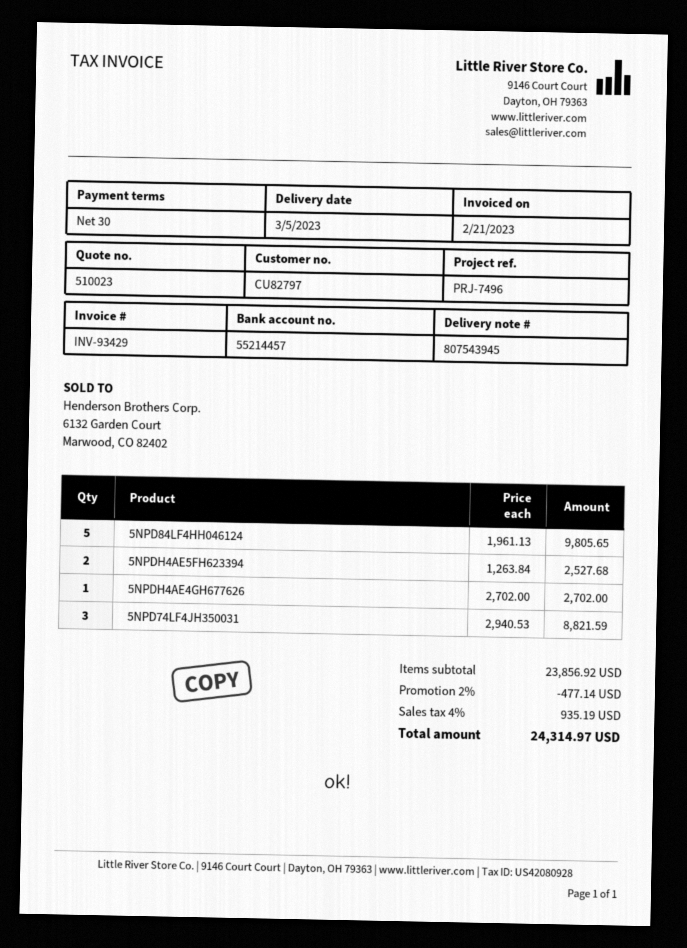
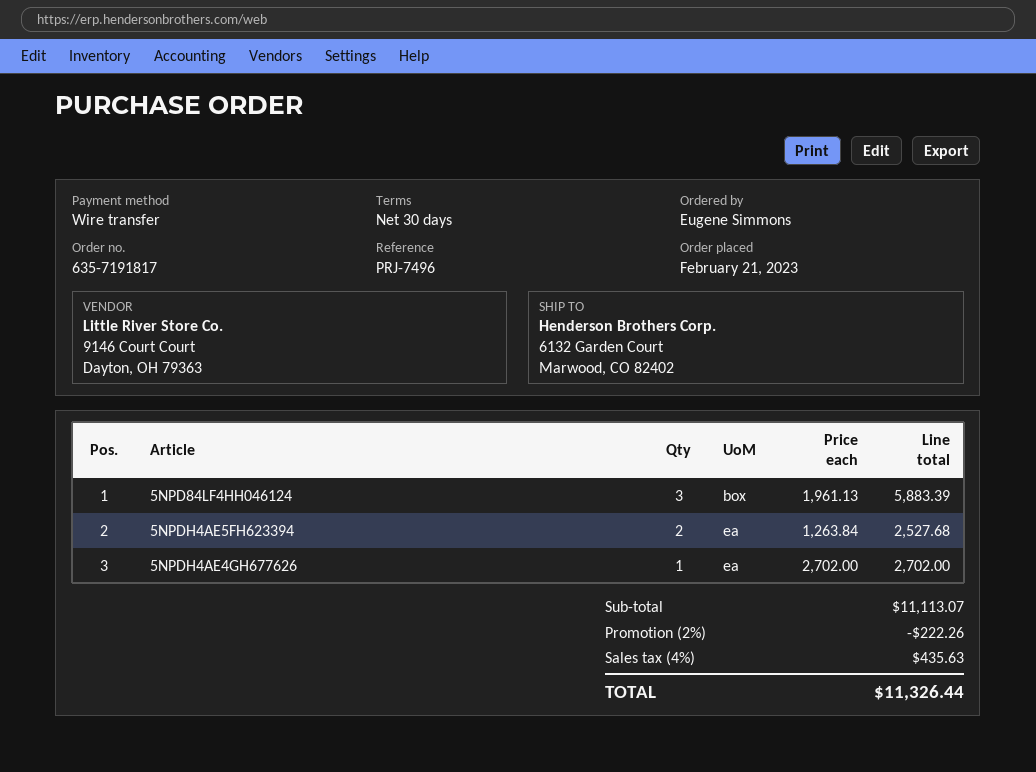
5NPD84LF4HH046124: 5 x 1961.13 = 9805.65 -> 3 x 1961.13 = 5883.39
5NPD74LF4JH350031: 3 x 2940.53 = 8821.59 -> none
subtotal: 23856.92 -> 11113.07
discount: 2% = 477.14 -> 2% = 222.26
tax: 4% = 935.19 -> 4% = 435.63
total: 24314.97 -> 11326.44

